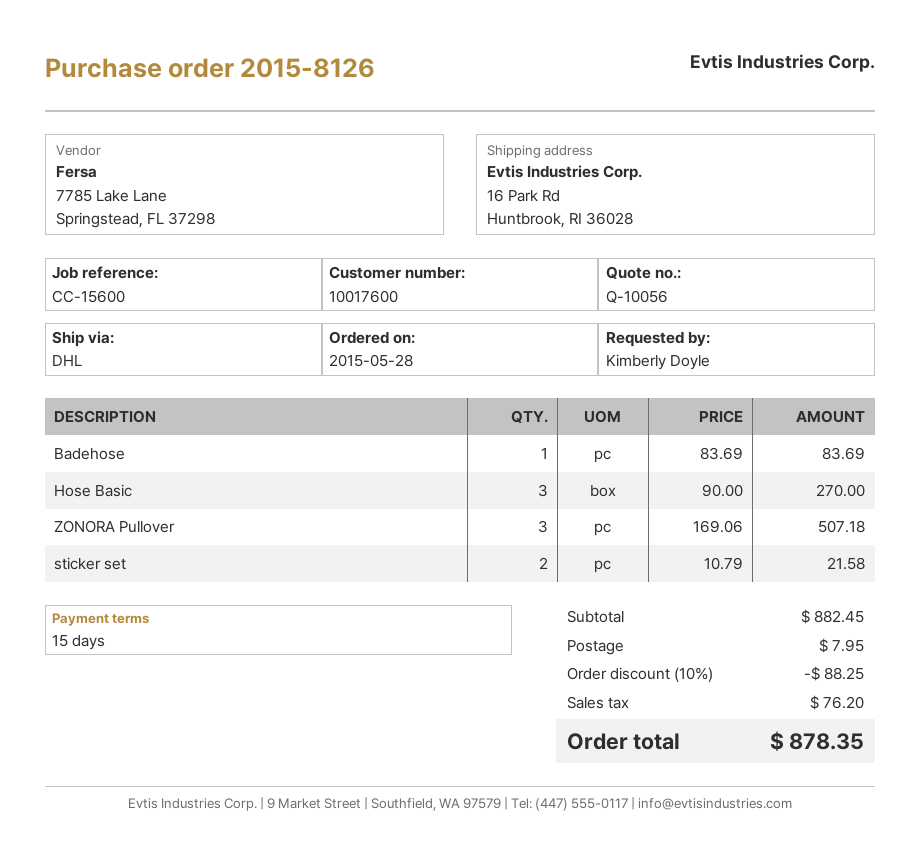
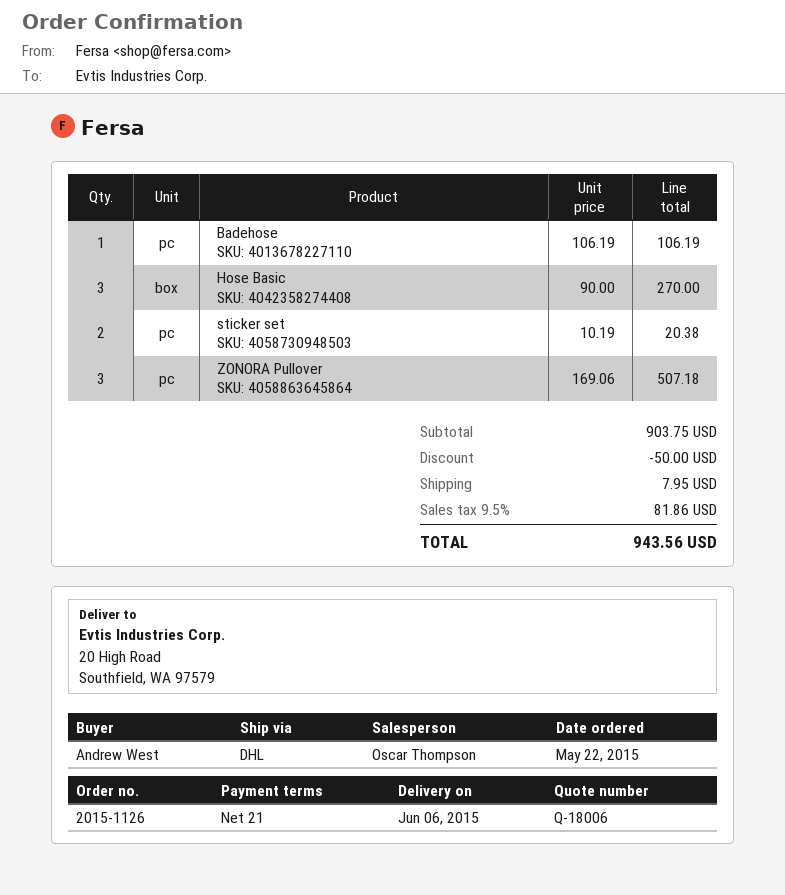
quote number: Q-10056 -> Q-18006
order number: 2015-8126 -> 2015-1126
order date: 2015-05-28 -> 2015-05-22
payment terms: 15 days -> 21 days
ordered by: Kimberly Doyle -> Andrew West
ship to: 16 Park Rd, Huntbrook, RI 36028 -> 20 High Road, Southfield, WA 97579
Badehose: 1 x 83.69 = 83.69 -> 1 x 106.19 = 106.19
sticker set: 2 x 10.79 = 21.58 -> 2 x 10.19 = 20.38
subtotal: 882.45 -> 903.75
discount: 88.25 -> 50.00
tax: 76.20 -> 81.86
total: 878.35 -> 943.56

